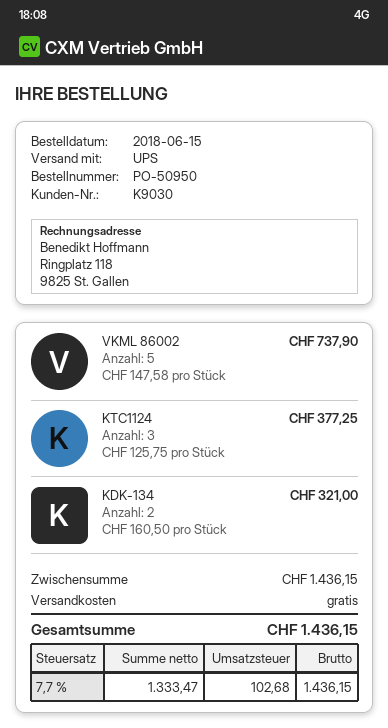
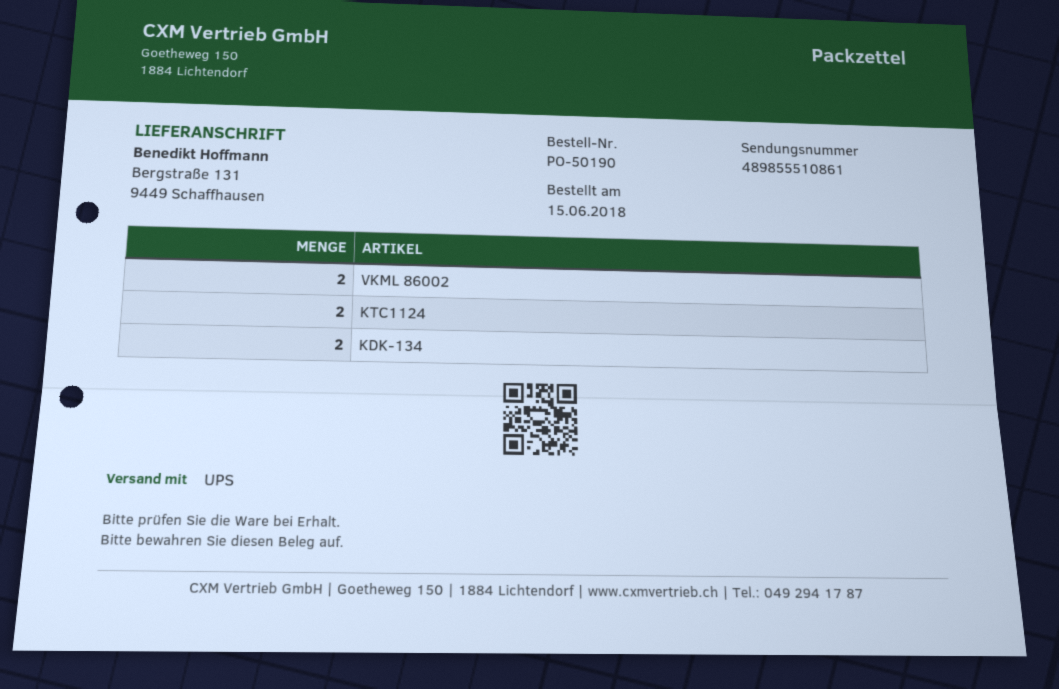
order number: PO-50950 -> PO-50190
VKML 86002: 5 -> 2
KTC1124: 3 -> 2

